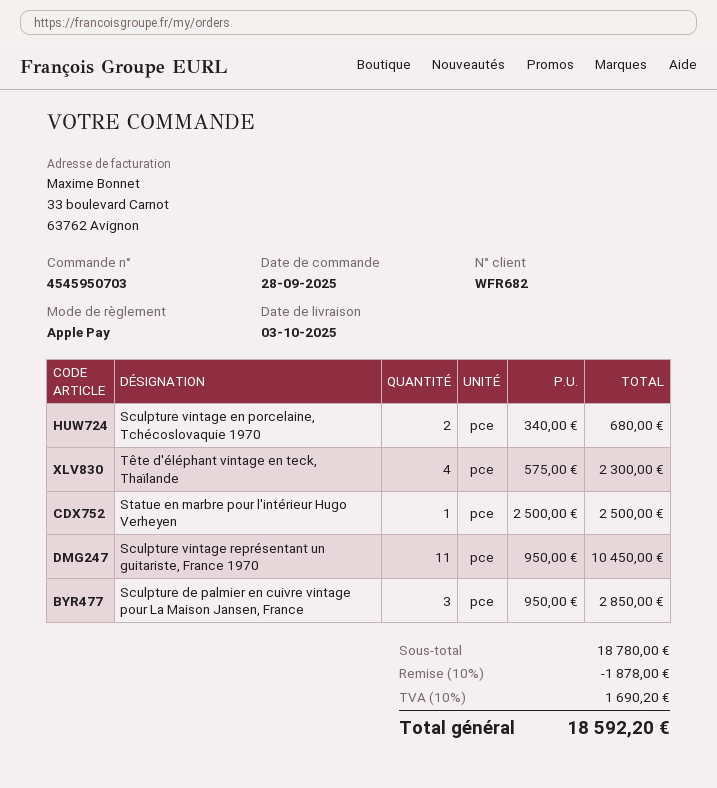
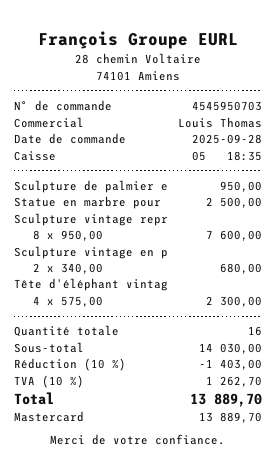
payment method: Apple Pay -> Mastercard
Sculpture vintage représentant un guitariste, France 1970: 11 x 950.00 = 10450.00 -> 8 x 950.00 = 7600.00
Sculpture de palmier en cuivre vintage pour La Maison Jansen, France: 3 x 950.00 = 2850.00 -> 1 x 950.00 = 950.00
subtotal: 18780.00 -> 14030.00
discount: 10% = 1878.00 -> 10% = 1403.00
tax: 10% = 1690.20 -> 10% = 1262.70
total: 18592.20 -> 13889.70

